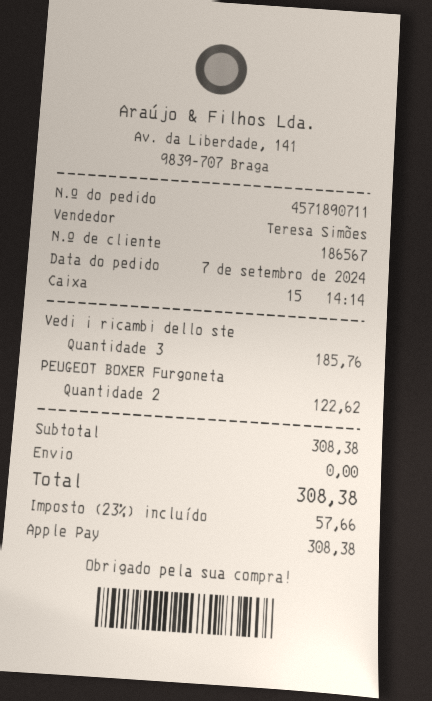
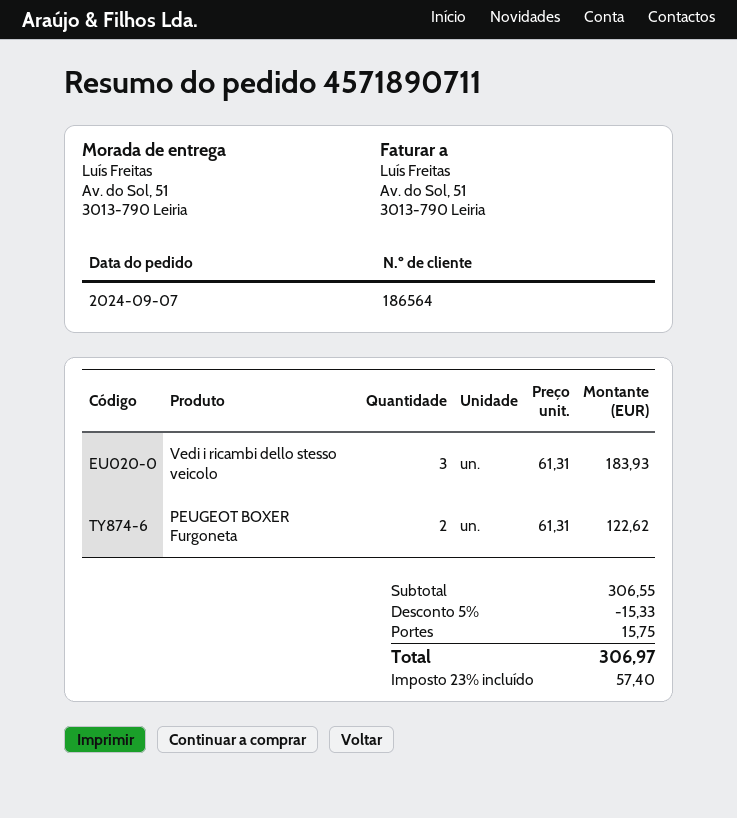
customer number: 186567 -> 186564
Vedi i ricambi dello ste: 3 for 185.76 -> 3 for 183.93
subtotal: 308.38 -> 306.55
discount: none -> 5% = 15.33
shipping: 0.00 -> 15.75
tax: 23% = 57.66 -> 23% = 57.40
total: 308.38 -> 306.97

